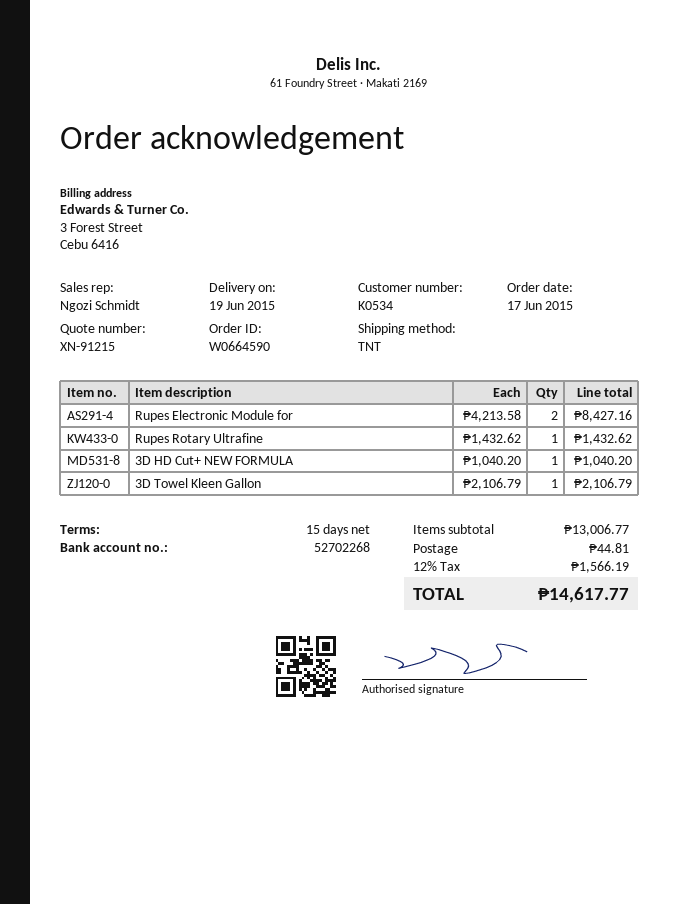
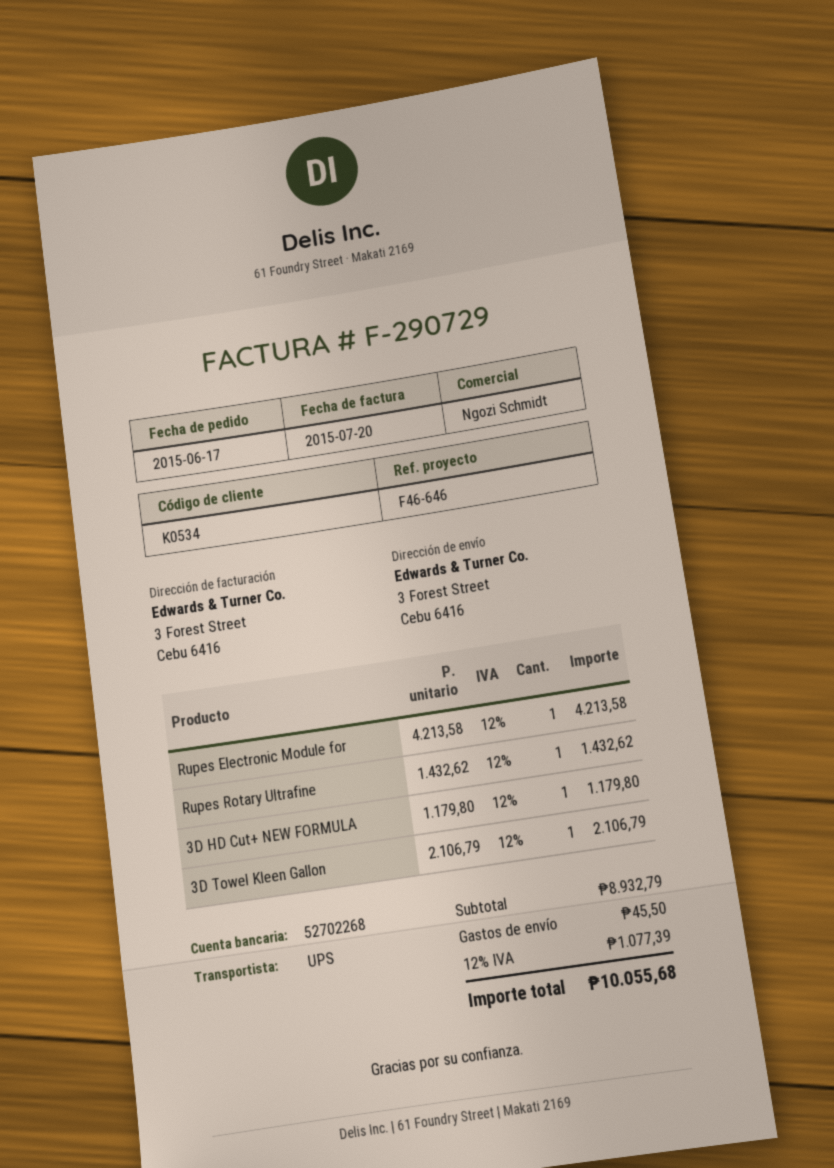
shipping method: TNT -> UPS
Rupes Electronic Module for: 2 x 4213.58 = 8427.16 -> 1 x 4213.58 = 4213.58
3D HD Cut+ NEW FORMULA: 1 x 1040.20 = 1040.20 -> 1 x 1179.80 = 1179.80
subtotal: 13006.77 -> 8932.79
shipping: 44.81 -> 45.50
tax: 12% = 1566.19 -> 12% = 1077.39
total: 14617.77 -> 10055.68

